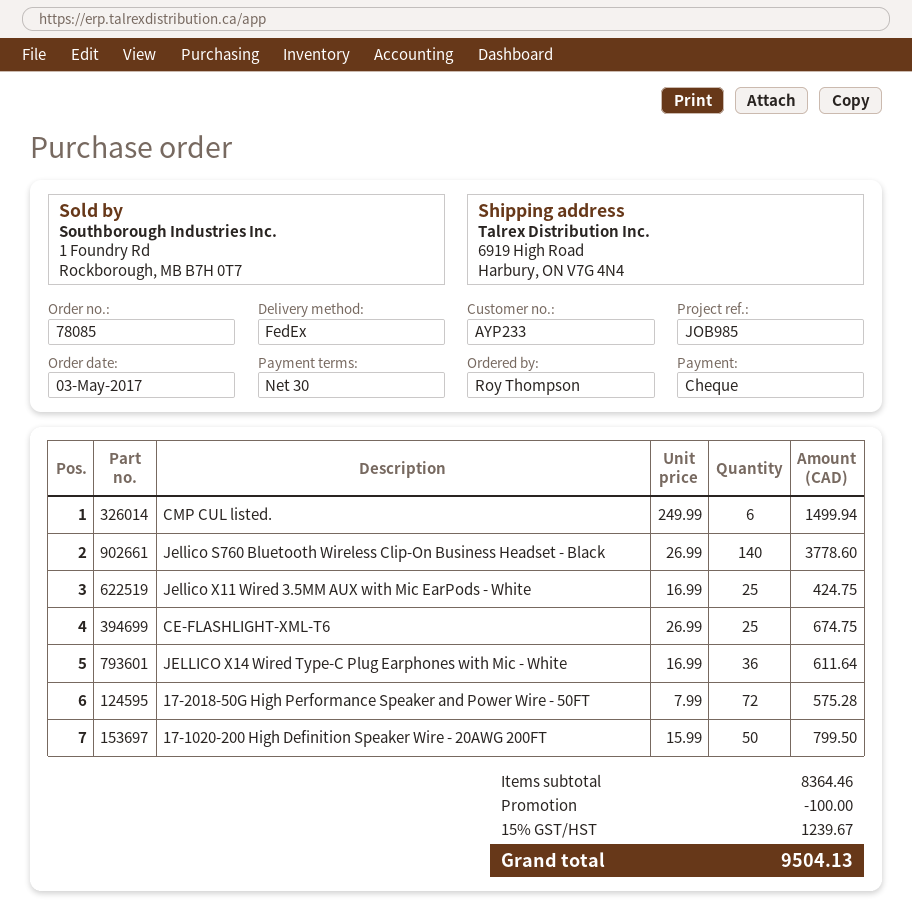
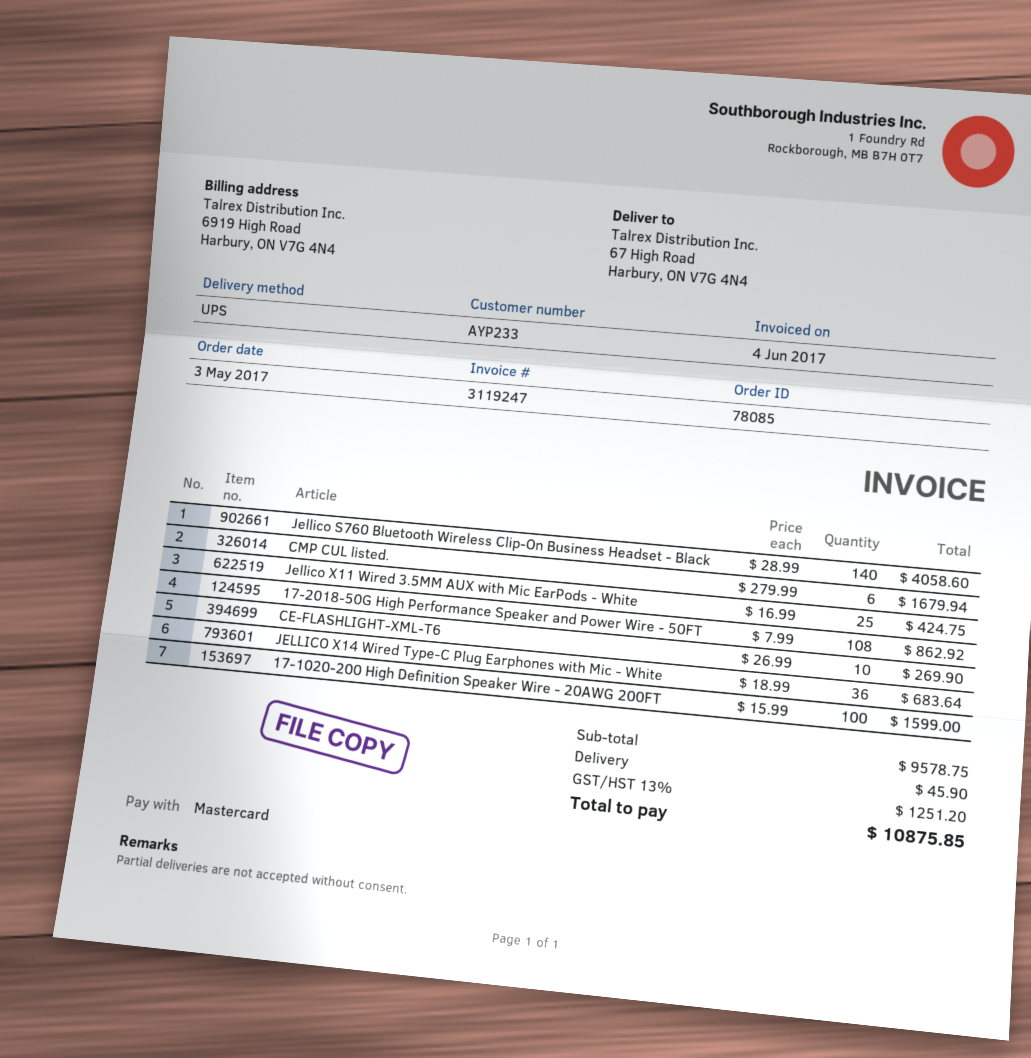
payment method: cheque -> Mastercard
shipping method: FedEx -> UPS
ship to: 6919 High Road, Harbury, ON V7G 4N4 -> 67 High Road, Harbury, ON V7G 4N4
CMP CUL listed.: 6 x 249.99 = 1499.94 -> 6 x 279.99 = 1679.94
Jellico S760 Bluetooth Wireless Clip-On Business Headset - Black: 140 x 26.99 = 3778.60 -> 140 x 28.99 = 4058.60
CE-FLASHLIGHT-XML-T6: 25 x 26.99 = 674.75 -> 10 x 26.99 = 269.90
JELLICO X14 Wired Type-C Plug Earphones with Mic - White: 36 x 16.99 = 611.64 -> 36 x 18.99 = 683.64
17-2018-50G High Performance Speaker and Power Wire - 50FT: 72 x 7.99 = 575.28 -> 108 x 7.99 = 862.92
17-1020-200 High Definition Speaker Wire - 20AWG 200FT: 50 x 15.99 = 799.50 -> 100 x 15.99 = 1599.00
subtotal: 8364.46 -> 9578.75
discount: 100.00 -> none
shipping: none -> 45.90
tax: 15% = 1239.67 -> 13% = 1251.20
total: 9504.13 -> 10875.85

